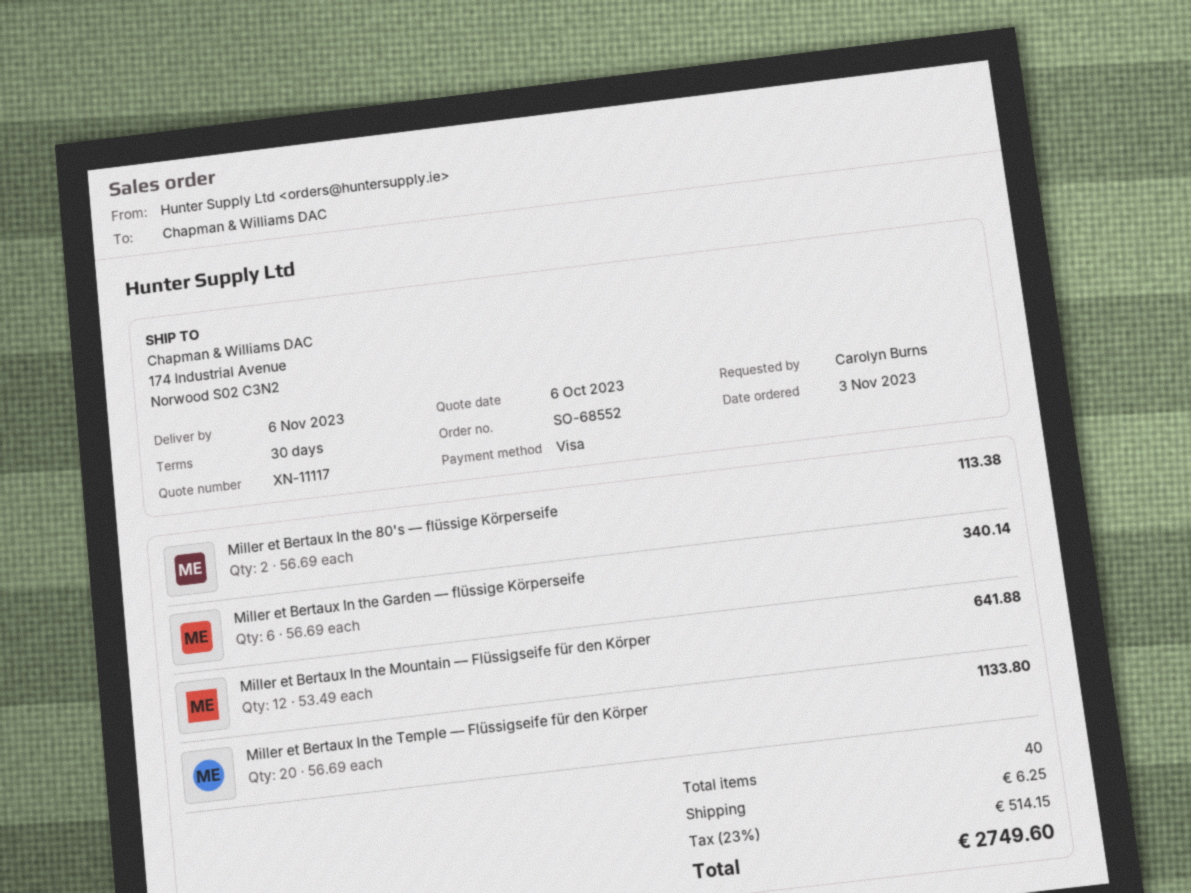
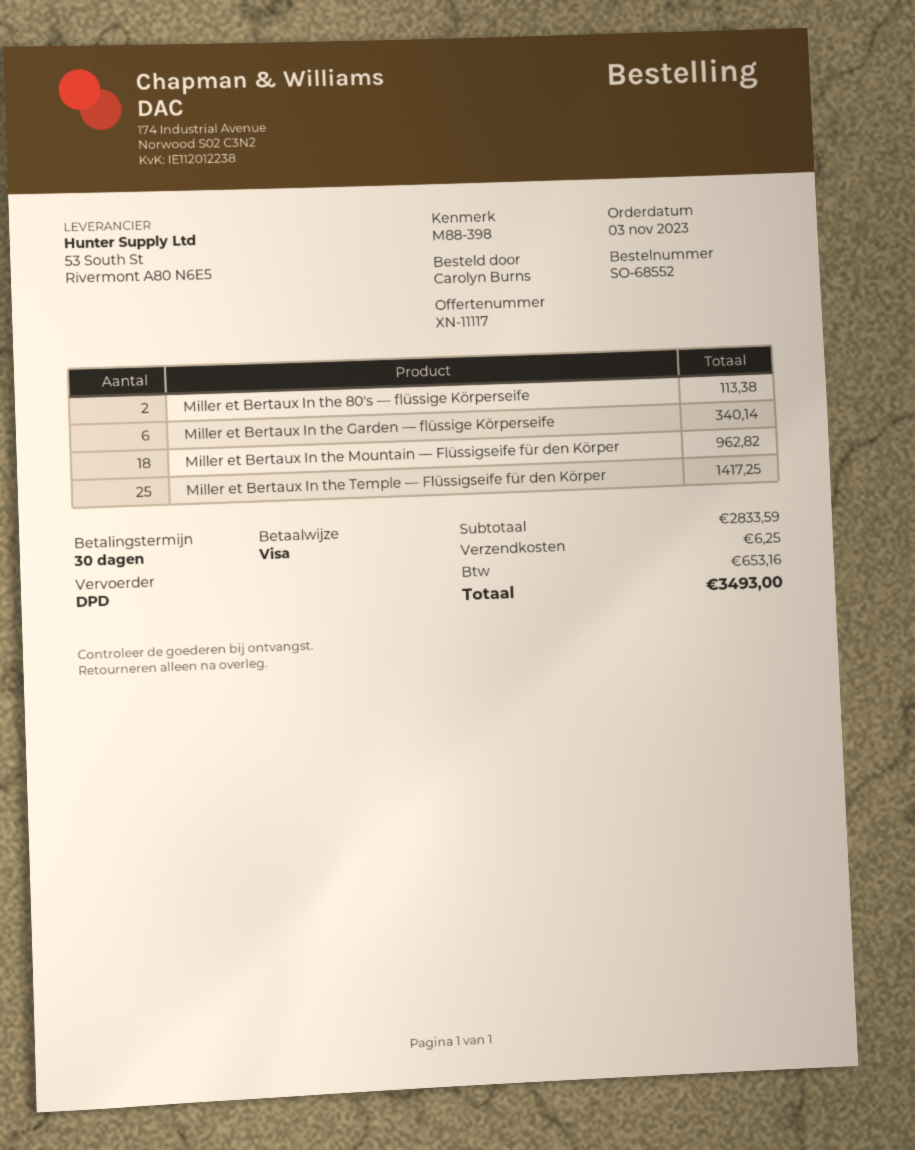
Miller et Bertaux In the Mountain — Flüssigseife für den Körper: 12 for 641.88 -> 18 for 962.82
Miller et Bertaux In the Temple — Flüssigseife für den Körper: 20 for 1133.80 -> 25 for 1417.25
tax: 514.15 -> 653.16
total: 2749.60 -> 3493.00

